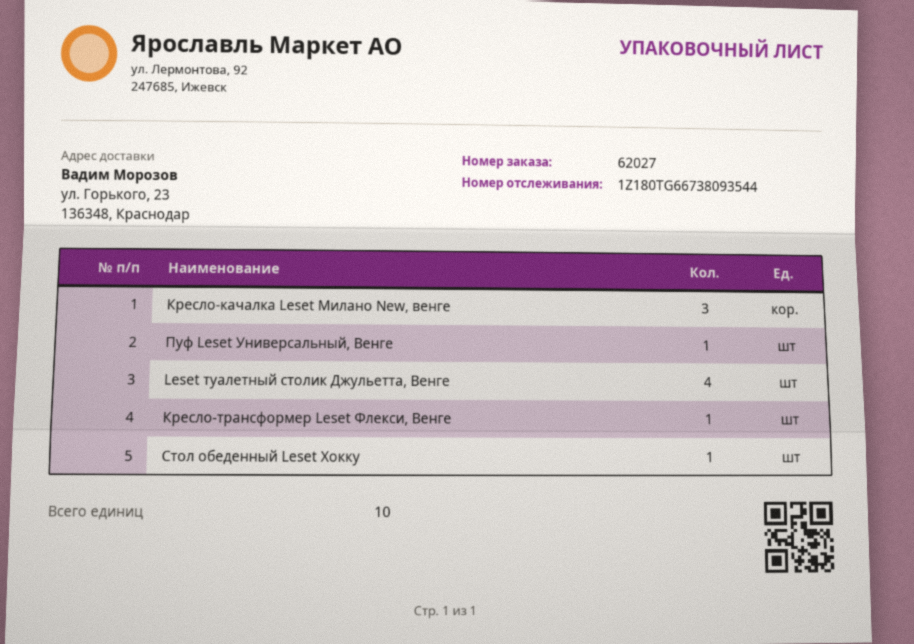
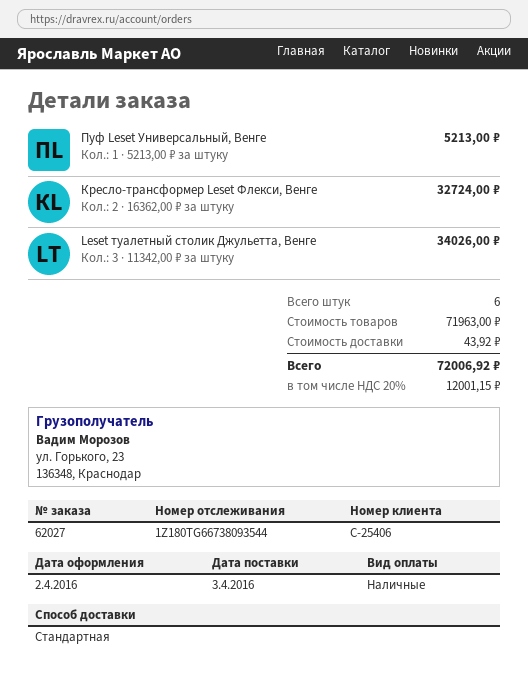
Кресло-качалка Leset Милано New, венге: 3 -> none
Leset туалетный столик Джульетта, Венге: 4 -> 3
Кресло-трансформер Leset Флекси, Венге: 1 -> 2
Стол обеденный Leset Хокку: 1 -> none
total quantity: 10 -> 6

